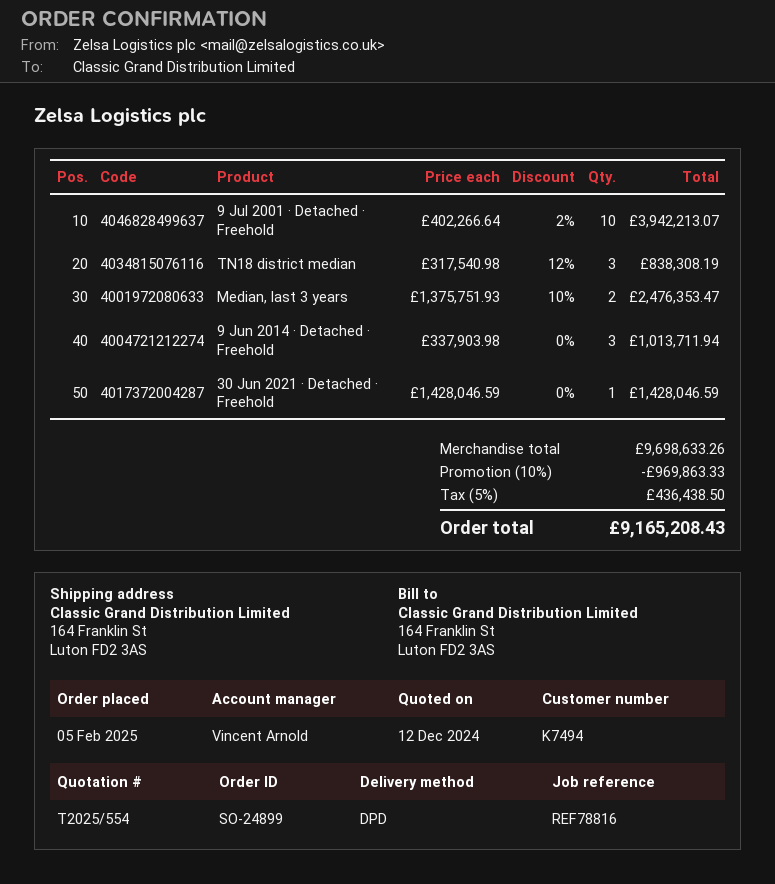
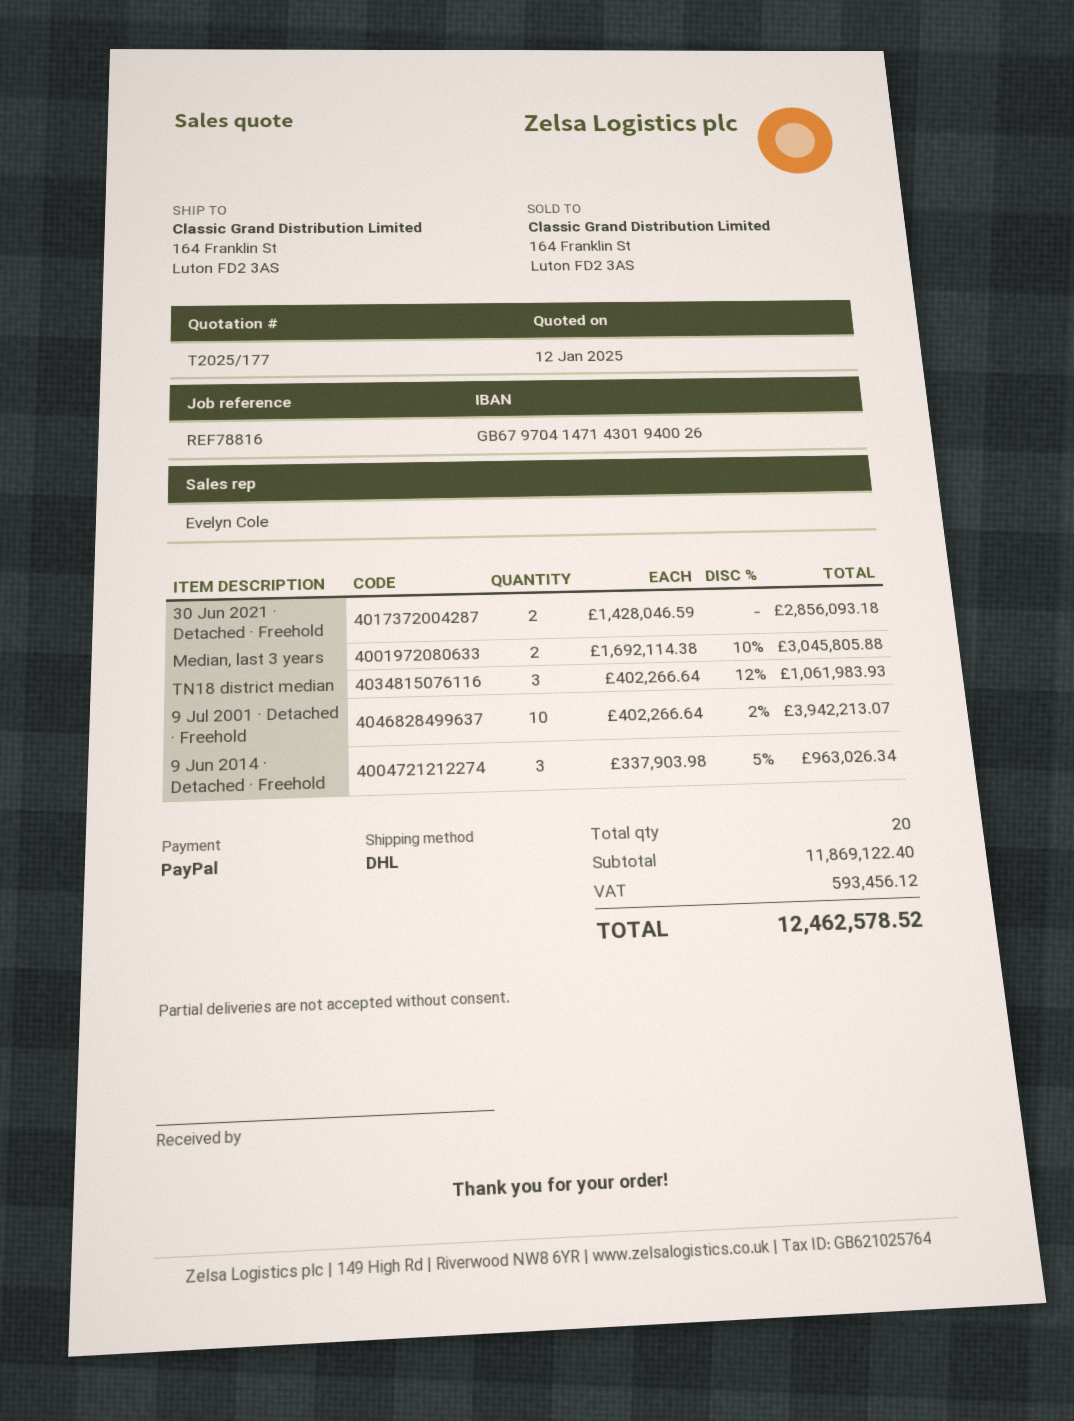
quote number: T2025/554 -> T2025/177
quote date: 2024-12-12 -> 2025-01-12
sales rep: Vincent Arnold -> Evelyn Cole
shipping method: DPD -> DHL
TN18 district median: 3 x 317540.98 - 12% = 838308.19 -> 3 x 402266.64 - 12% = 1061983.93
Median, last 3 years: 2 x 1375751.93 - 10% = 2476353.47 -> 2 x 1692114.38 - 10% = 3045805.88
9 Jun 2014 · Detached · Freehold: 3 x 337903.98 = 1013711.94 -> 3 x 337903.98 - 5% = 963026.34
30 Jun 2021 · Detached · Freehold: 1 x 1428046.59 = 1428046.59 -> 2 x 1428046.59 = 2856093.18
subtotal: 9698633.26 -> 11869122.40
discount: 10% = 969863.33 -> none
tax: 436438.50 -> 593456.12
total: 9165208.43 -> 12462578.52

